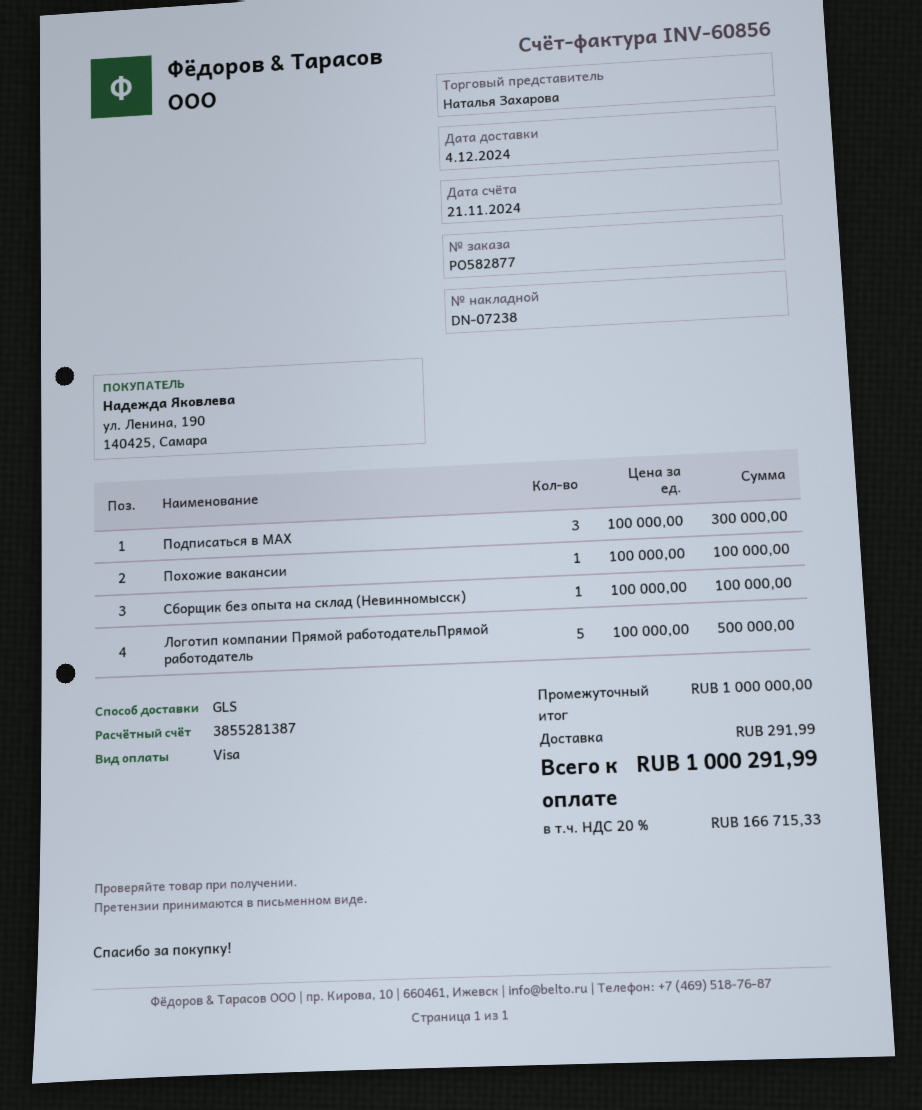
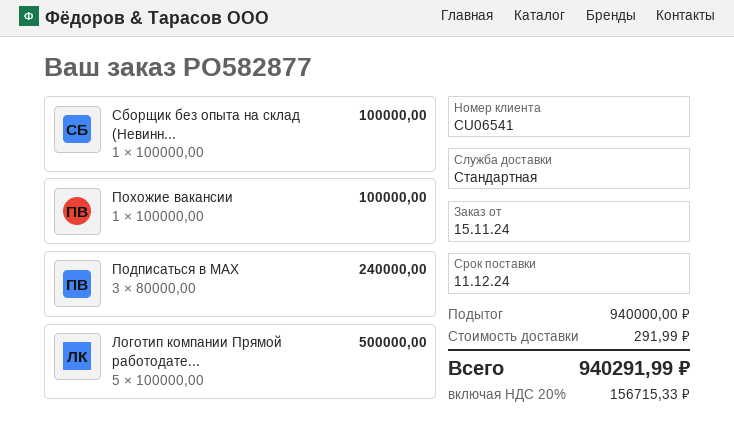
delivery date: 2024-12-04 -> 2024-12-11
shipping method: GLS -> standard
Подписаться в MAX: 3 x 100000.00 = 300000.00 -> 3 x 80000.00 = 240000.00
subtotal: 1000000.00 -> 940000.00
tax: 20% = 166715.33 -> 20% = 156715.33
total: 1000291.99 -> 940291.99

